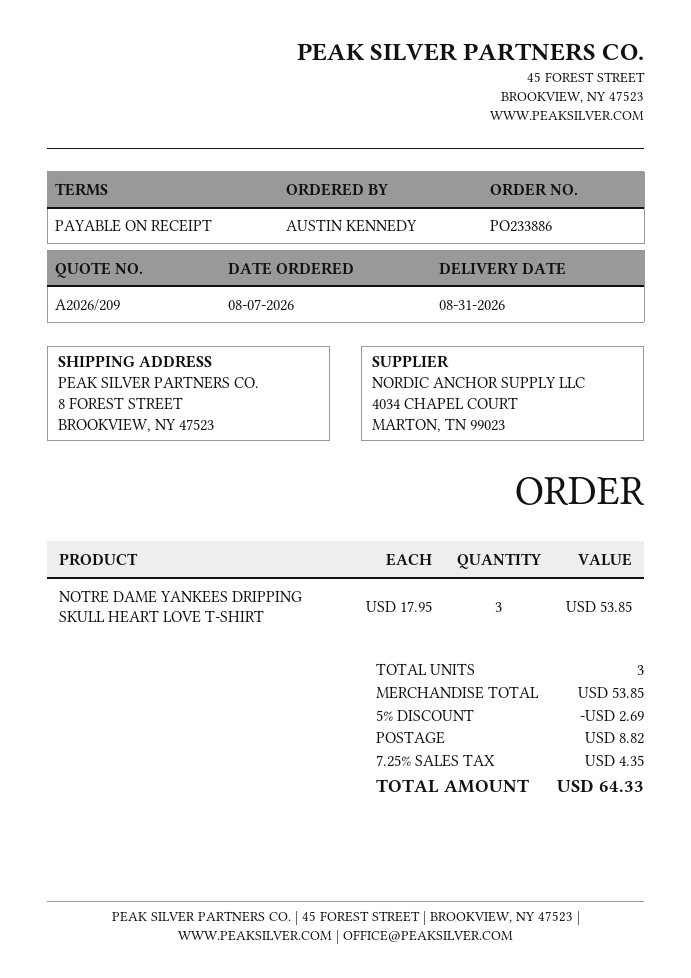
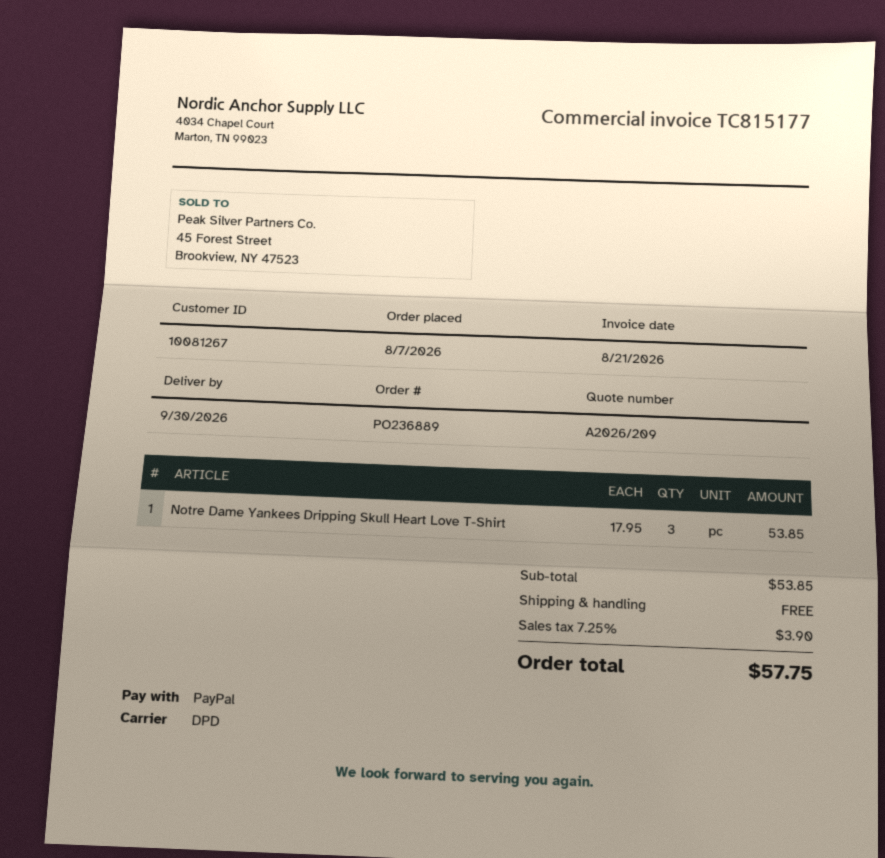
order number: PO233886 -> PO236889
delivery date: 2026-08-31 -> 2026-09-30
discount: 5% = 2.69 -> none
shipping: 8.82 -> 0.00
tax: 7.25% = 4.35 -> 7.25% = 3.90
total: 64.33 -> 57.75

